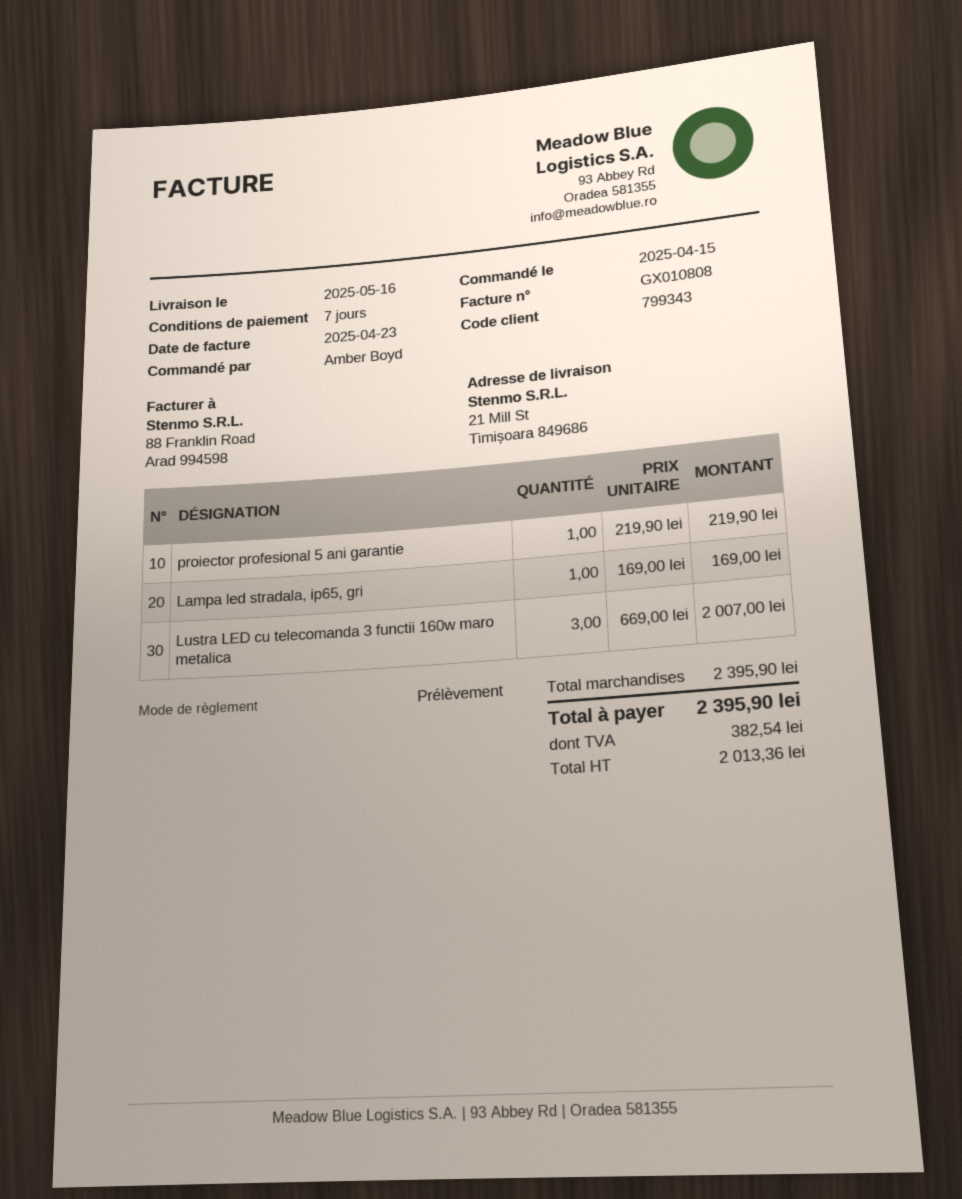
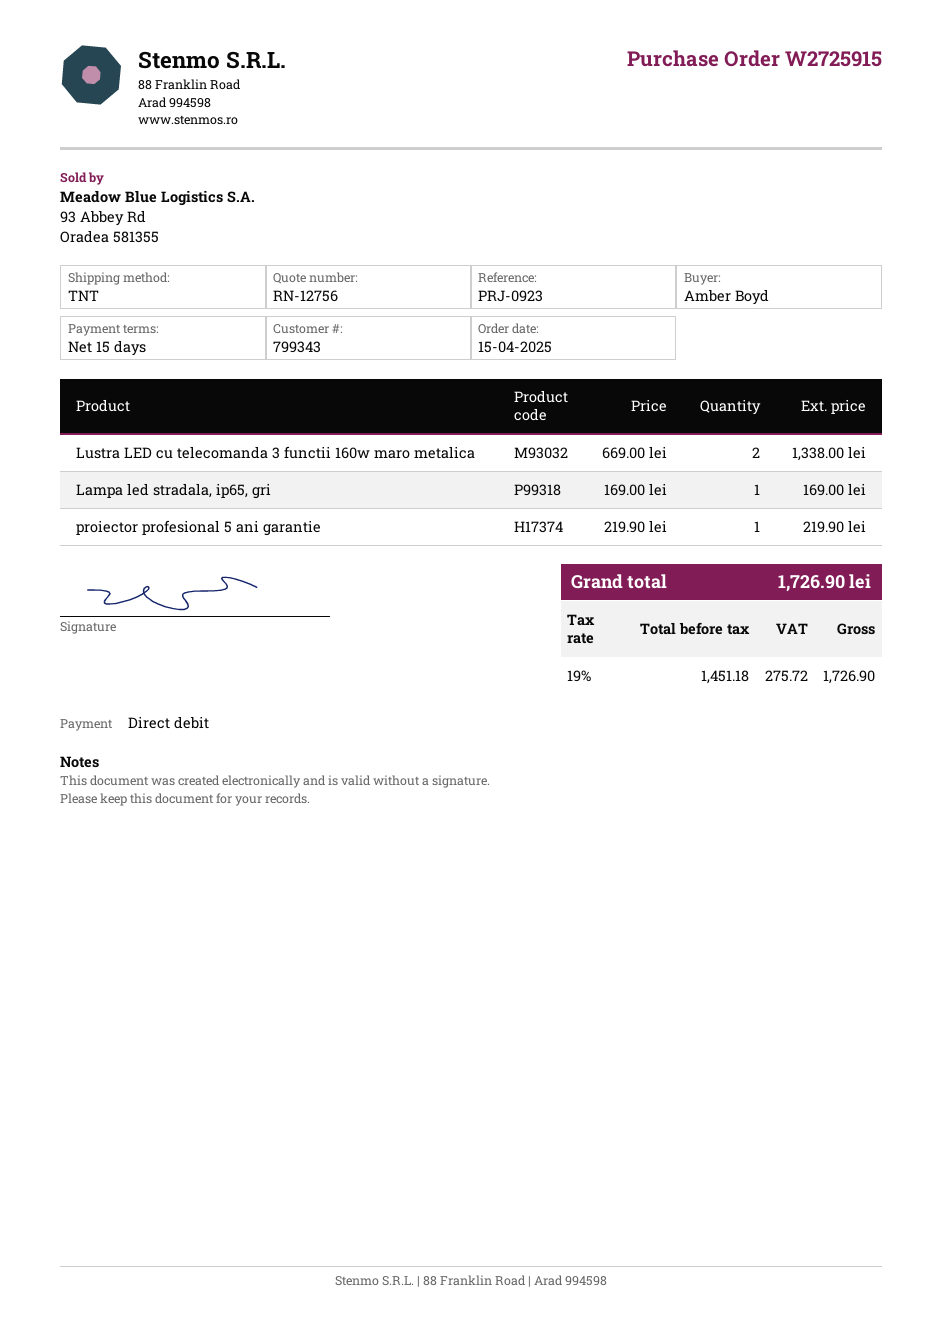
payment terms: 7 days -> 15 days
Lustra LED cu telecomanda 3 functii 160w maro metalica: 3 x 669.00 = 2007.00 -> 2 x 669.00 = 1338.00
net: 2013.36 -> 1451.18
tax: 382.54 -> 275.72
total: 2395.90 -> 1726.90

